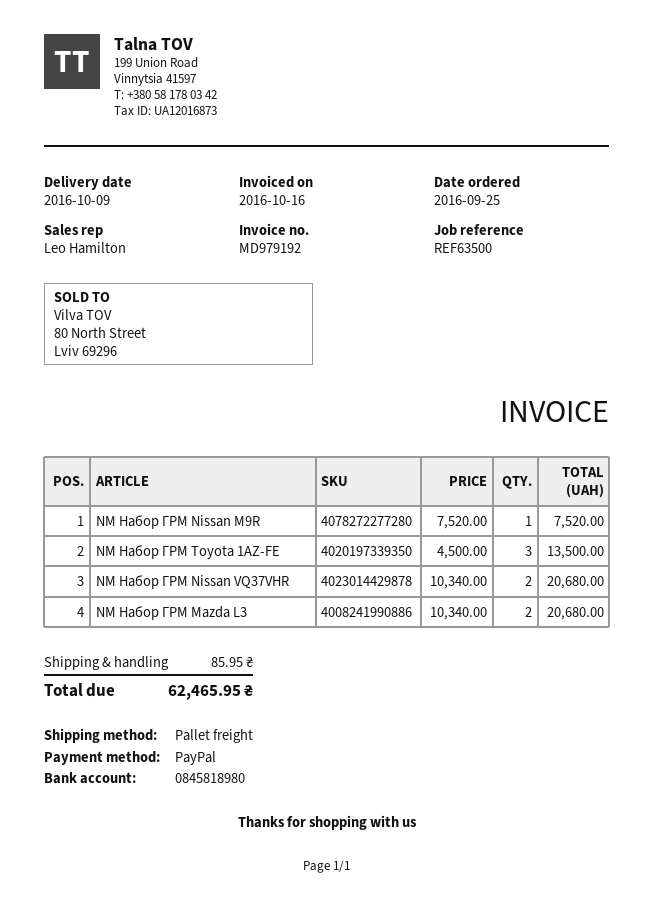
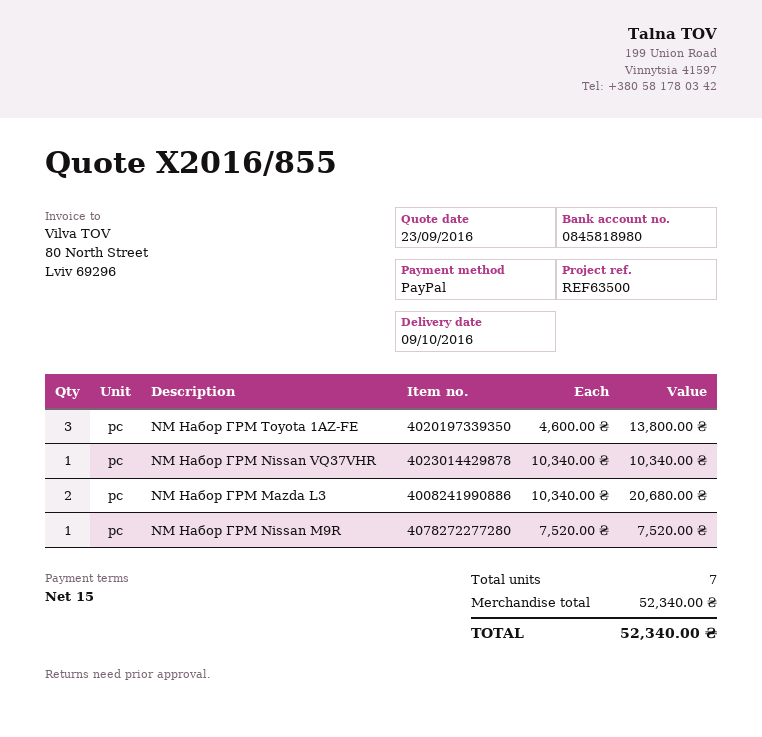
NM Набор ГРМ Toyota 1AZ-FE: 3 x 4500.00 = 13500.00 -> 3 x 4600.00 = 13800.00
NM Набор ГРМ Nissan VQ37VHR: 2 x 10340.00 = 20680.00 -> 1 x 10340.00 = 10340.00
shipping: 85.95 -> none
total: 62465.95 -> 52340.00

